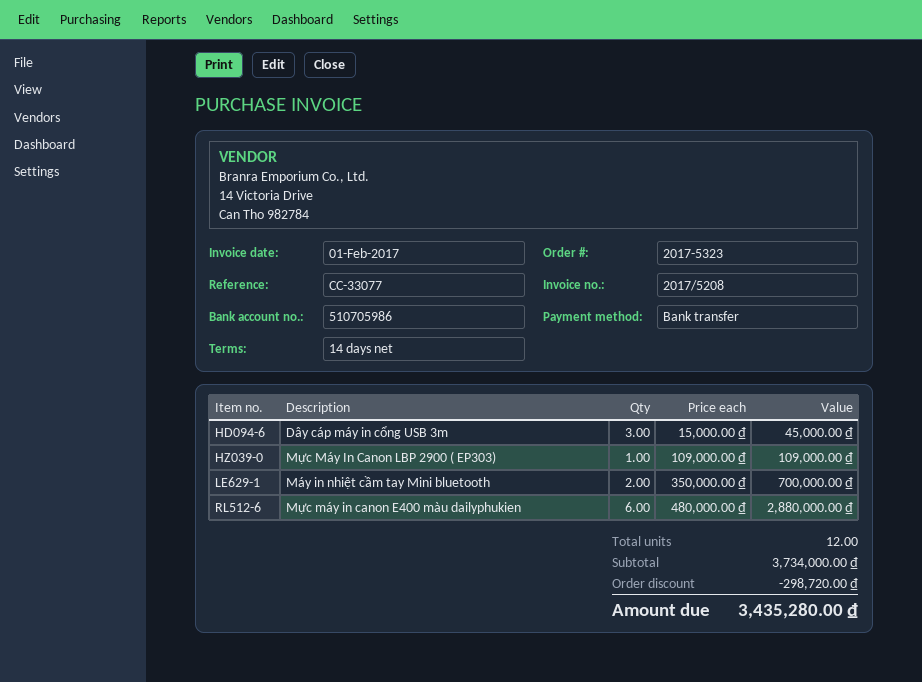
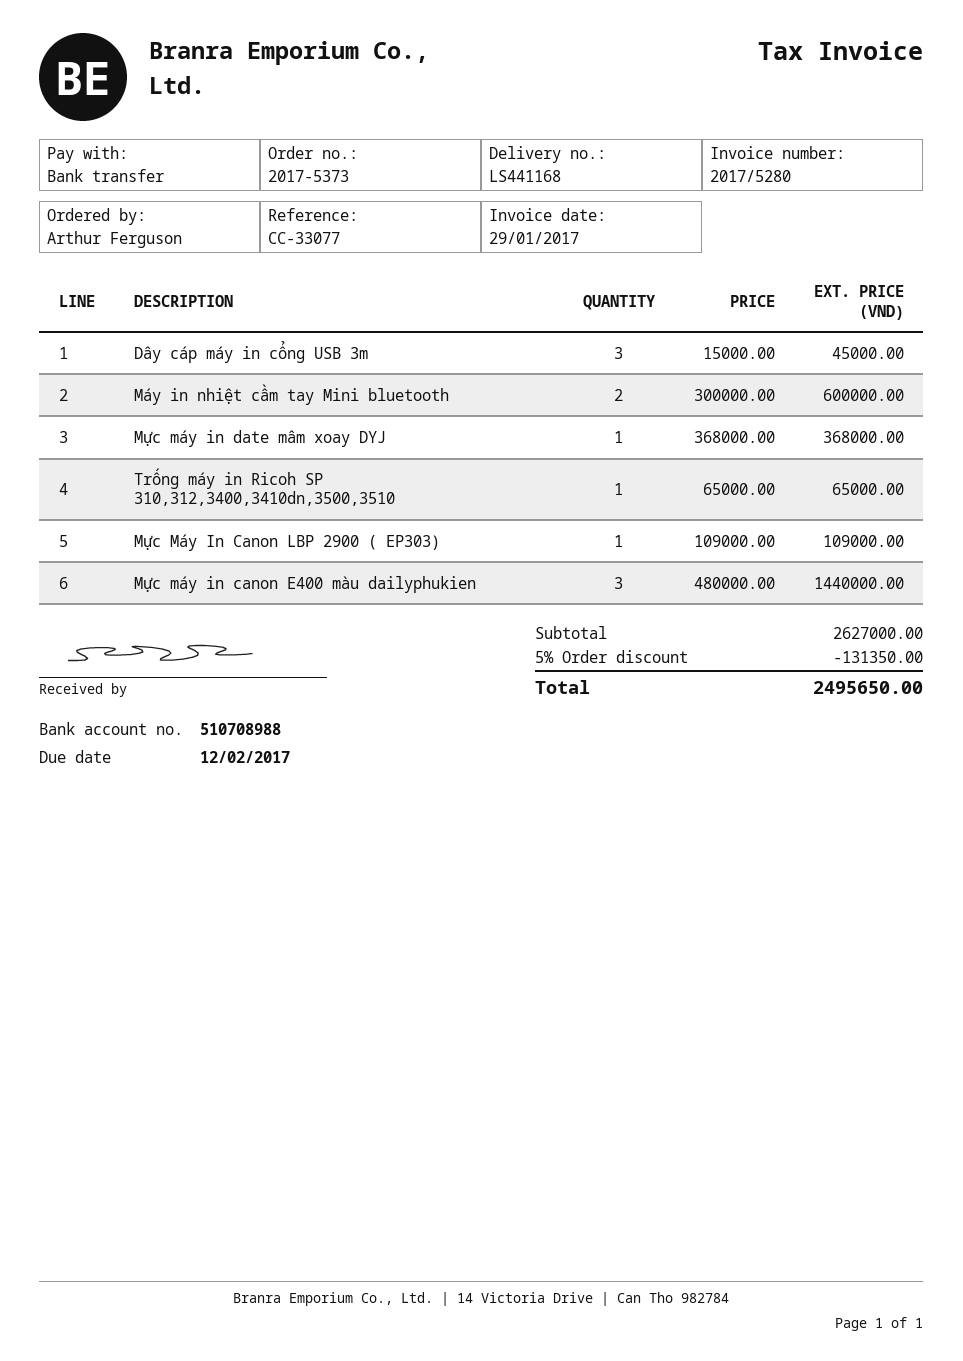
order number: 2017-5323 -> 2017-5373
invoice number: 2017/5208 -> 2017/5280
invoice date: 2017-02-01 -> 2017-01-29
bank account: 510705986 -> 510708988
Máy in nhiệt cầm tay Mini bluetooth: 2 x 350000.00 = 700000.00 -> 2 x 300000.00 = 600000.00
Mực máy in canon E400 màu dailyphukien: 6 x 480000.00 = 2880000.00 -> 3 x 480000.00 = 1440000.00
Mực máy in date mâm xoay DYJ: none -> 1 x 368000.00 = 368000.00
Trống máy in Ricoh SP 310,312,3400,3410dn,3500,3510: none -> 1 x 65000.00 = 65000.00
subtotal: 3734000.00 -> 2627000.00
discount: 298720.00 -> 131350.00
total: 3435280.00 -> 2495650.00

